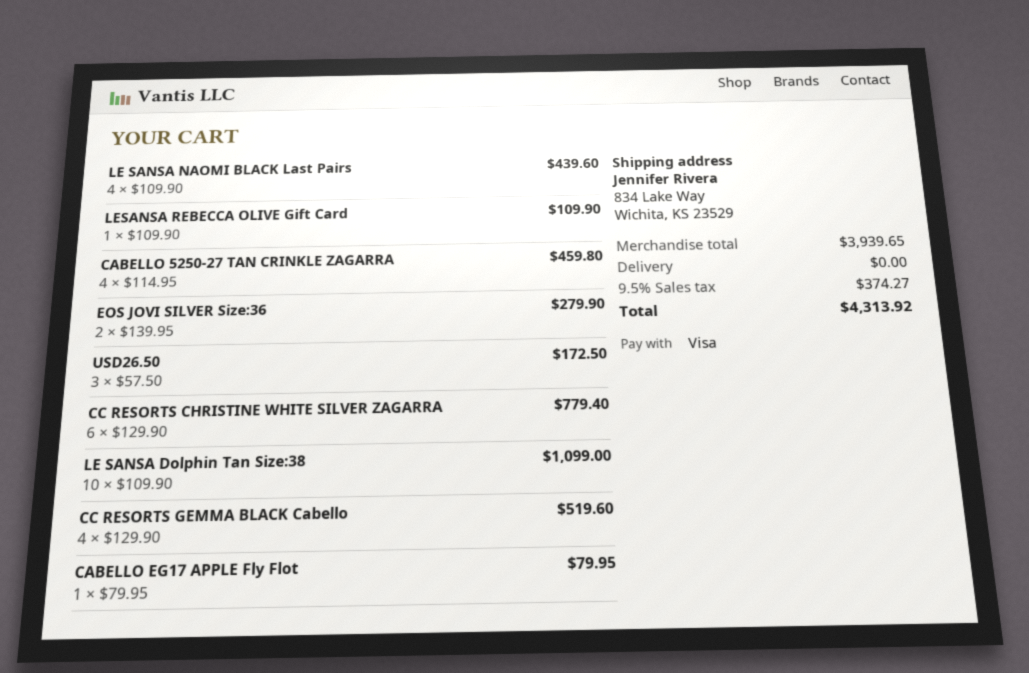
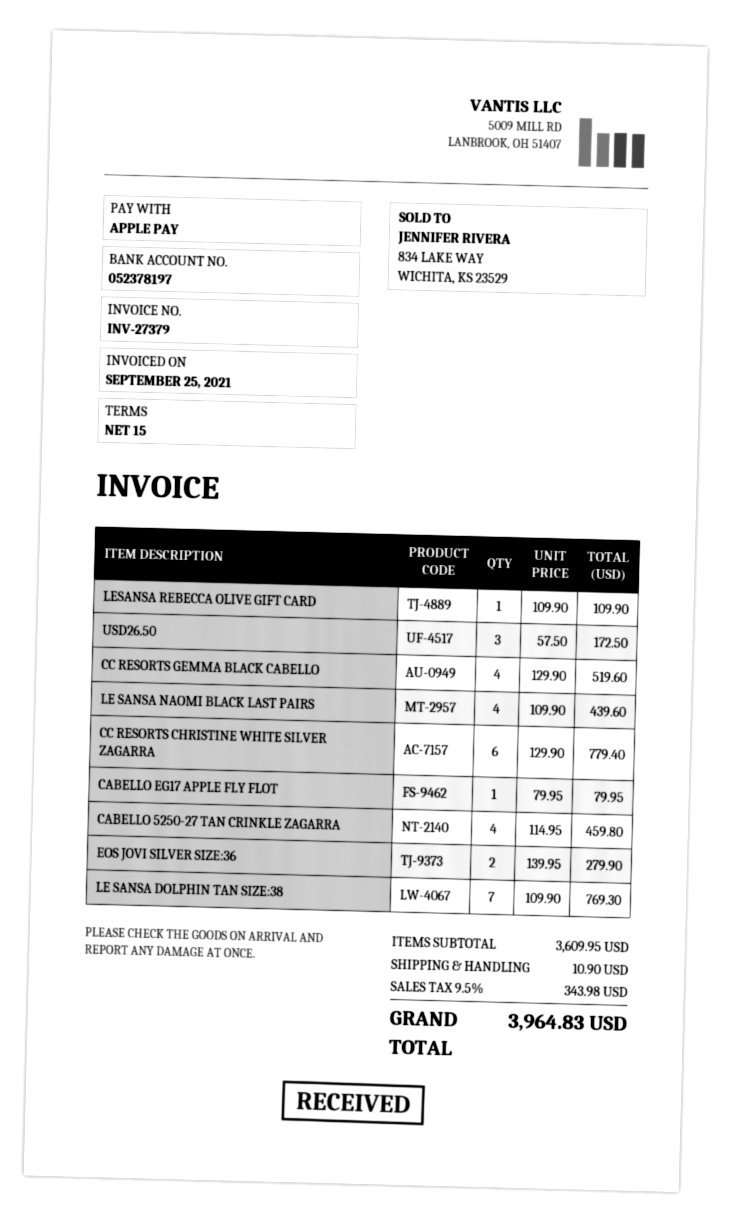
payment method: Visa -> Apple Pay
LE SANSA Dolphin Tan Size:38: 10 x 109.90 = 1099.00 -> 7 x 109.90 = 769.30
subtotal: 3939.65 -> 3609.95
shipping: 0.00 -> 10.90
tax: 9.5% = 374.27 -> 9.5% = 343.98
total: 4313.92 -> 3964.83

